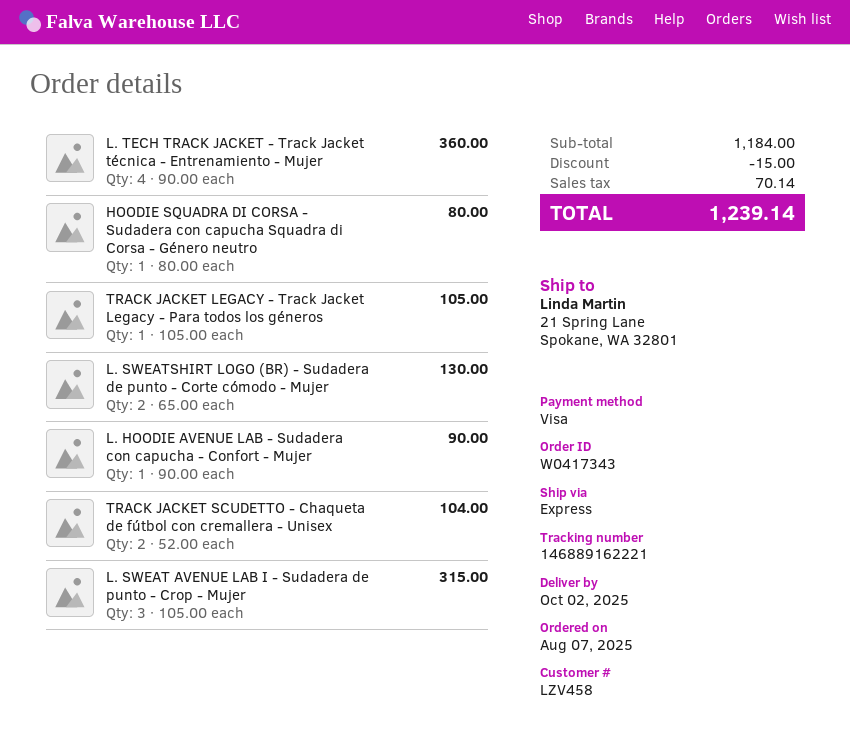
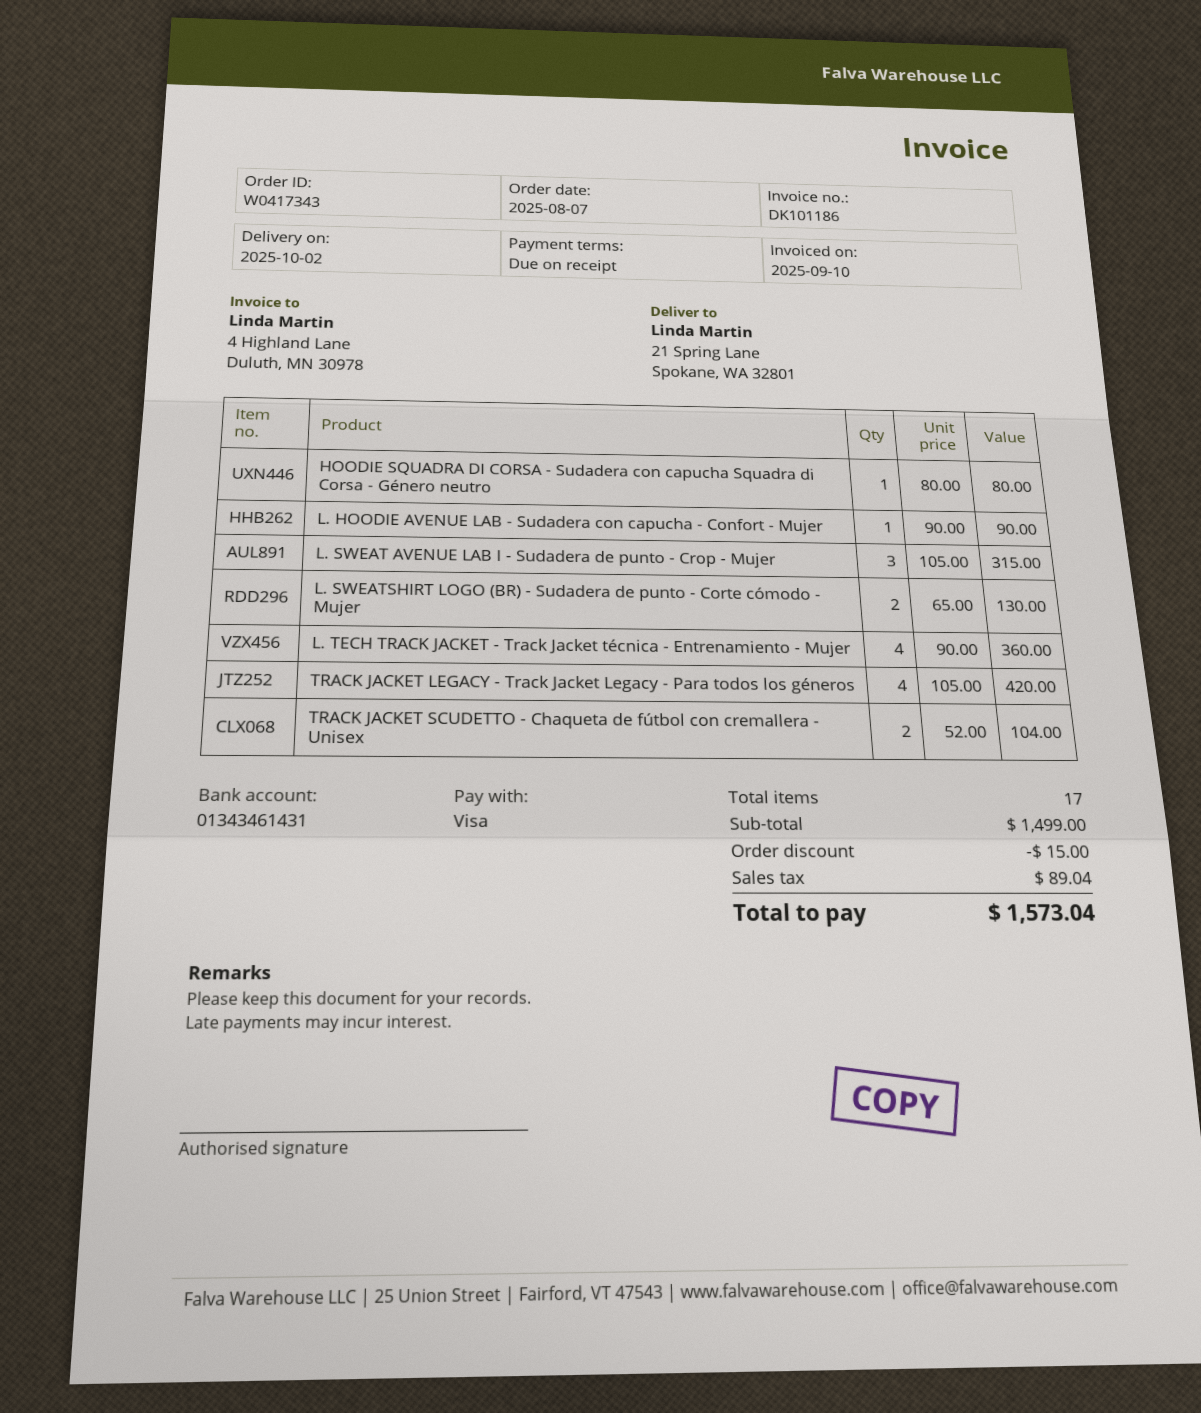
TRACK JACKET LEGACY - Track Jacket Legacy - Para todos los géneros: 1 x 105.00 = 105.00 -> 4 x 105.00 = 420.00
subtotal: 1184.00 -> 1499.00
tax: 70.14 -> 89.04
total: 1239.14 -> 1573.04

